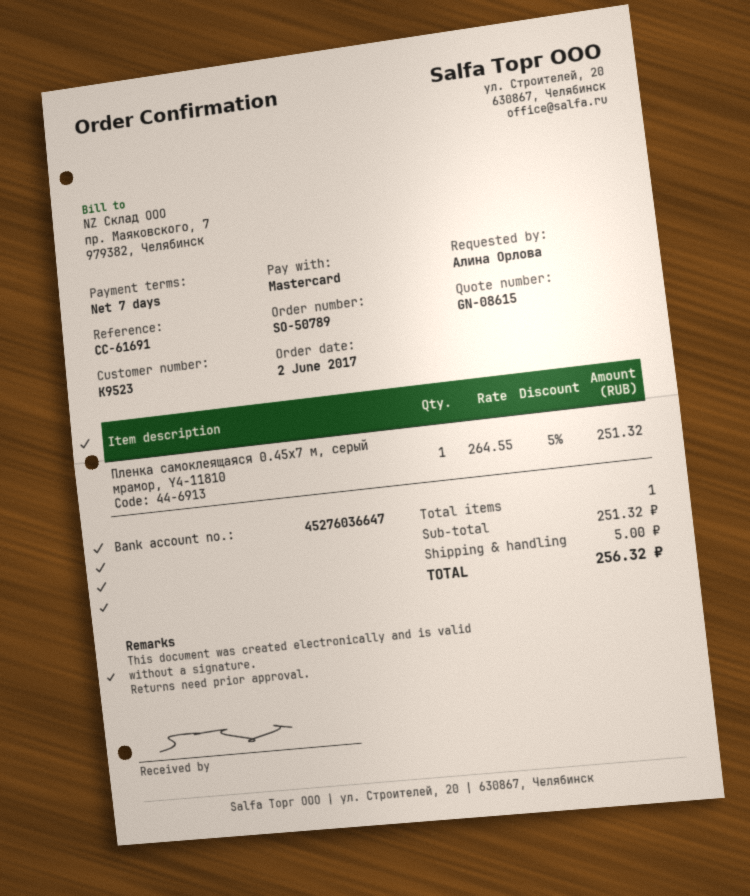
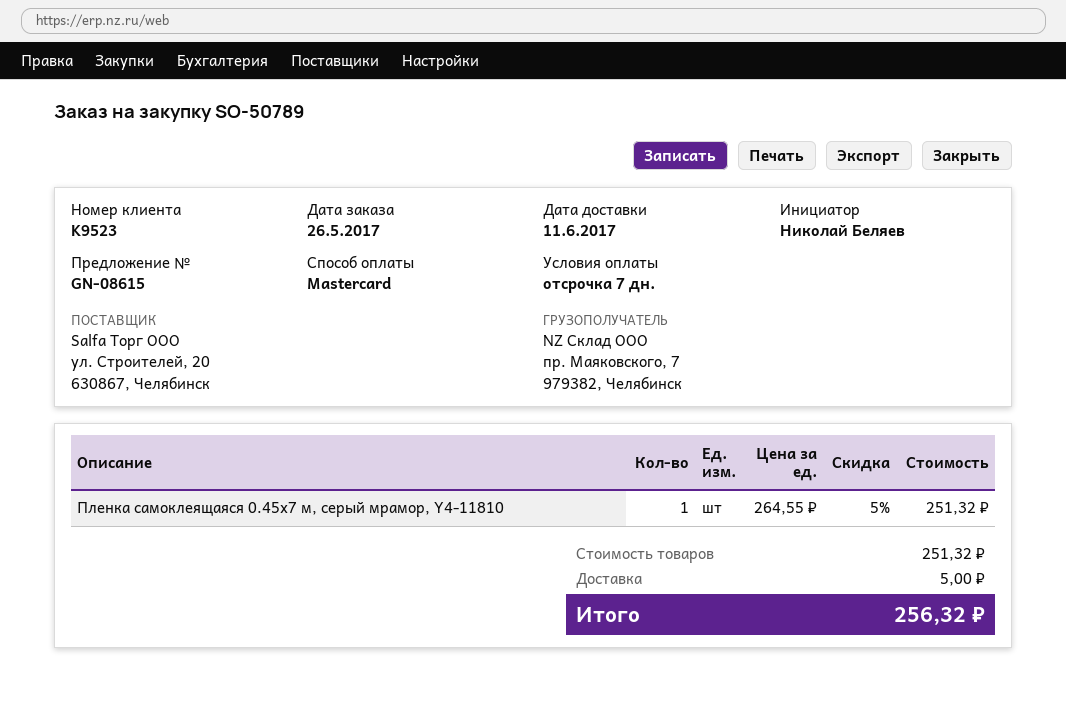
order date: 2017-06-02 -> 2017-05-26
ordered by: Алина Орлова -> Николай Беляев

